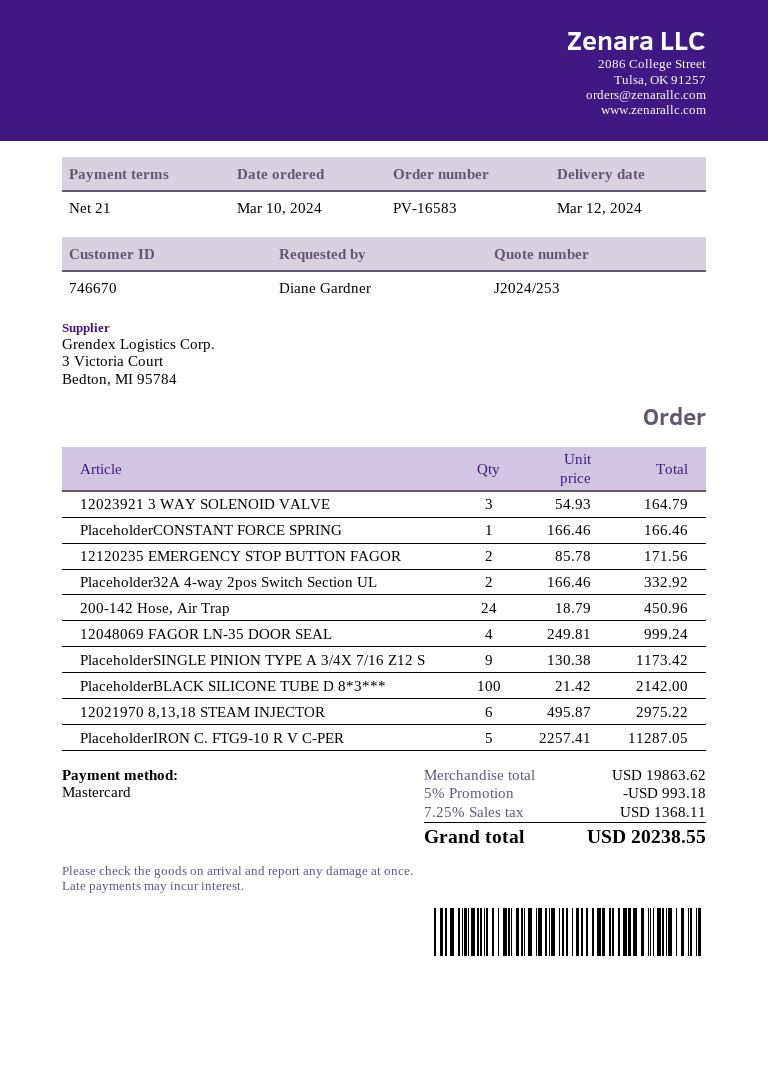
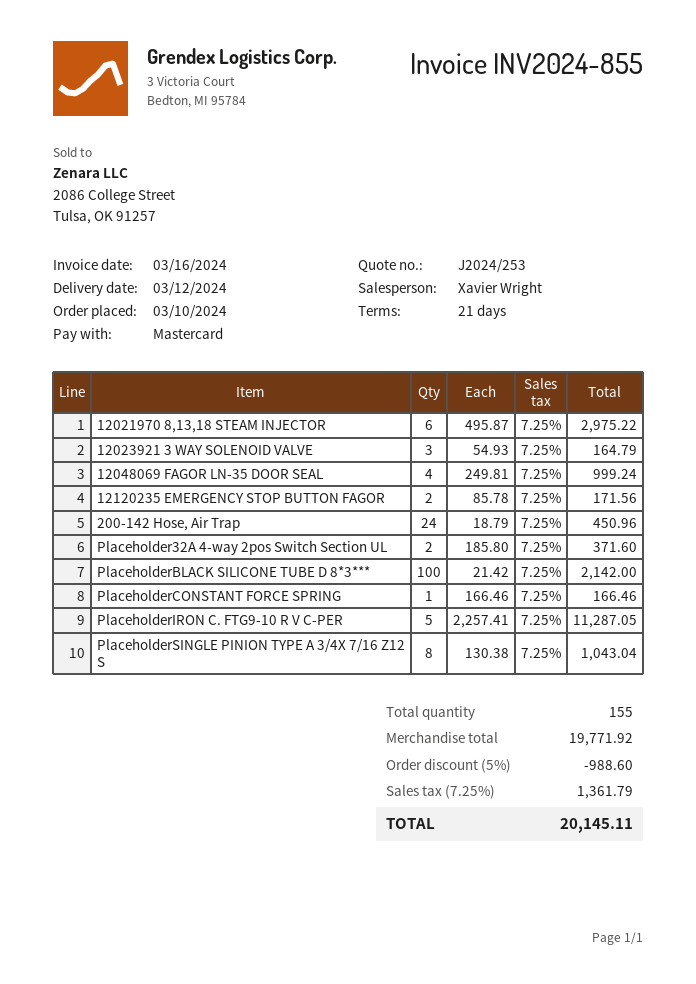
Placeholder32A 4-way 2pos Switch Section UL: 2 x 166.46 = 332.92 -> 2 x 185.80 = 371.60
PlaceholderSINGLE PINION TYPE A 3/4X 7/16 Z12 S: 9 x 130.38 = 1173.42 -> 8 x 130.38 = 1043.04
subtotal: 19863.62 -> 19771.92
discount: 5% = 993.18 -> 5% = 988.60
tax: 7.25% = 1368.11 -> 7.25% = 1361.79
total: 20238.55 -> 20145.11

